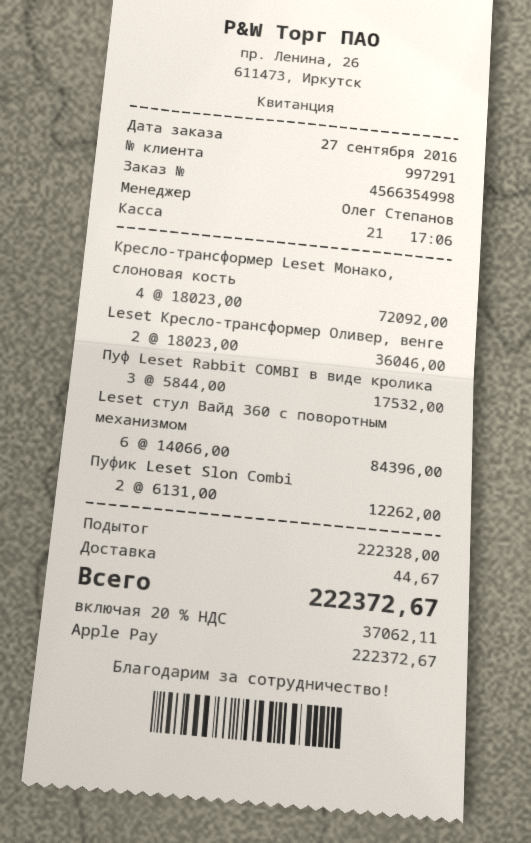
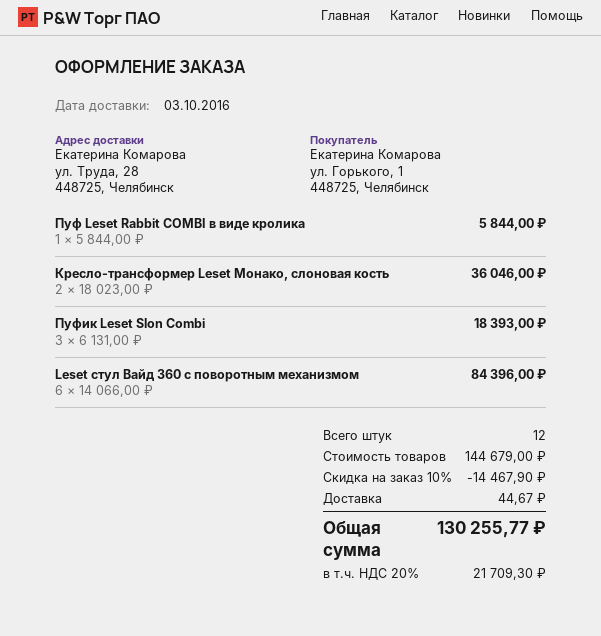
Кресло-трансформер Leset Монако, слоновая кость: 4 x 18023.00 = 72092.00 -> 2 x 18023.00 = 36046.00
Leset Кресло-трансформер Оливер, венге: 2 x 18023.00 = 36046.00 -> none
Пуф Leset Rabbit COMBI в виде кролика: 3 x 5844.00 = 17532.00 -> 1 x 5844.00 = 5844.00
Пуфик Leset Slon Combi: 2 x 6131.00 = 12262.00 -> 3 x 6131.00 = 18393.00
subtotal: 222328.00 -> 144679.00
discount: none -> 10% = 14467.90
tax: 20% = 37062.11 -> 20% = 21709.30
total: 222372.67 -> 130255.77

